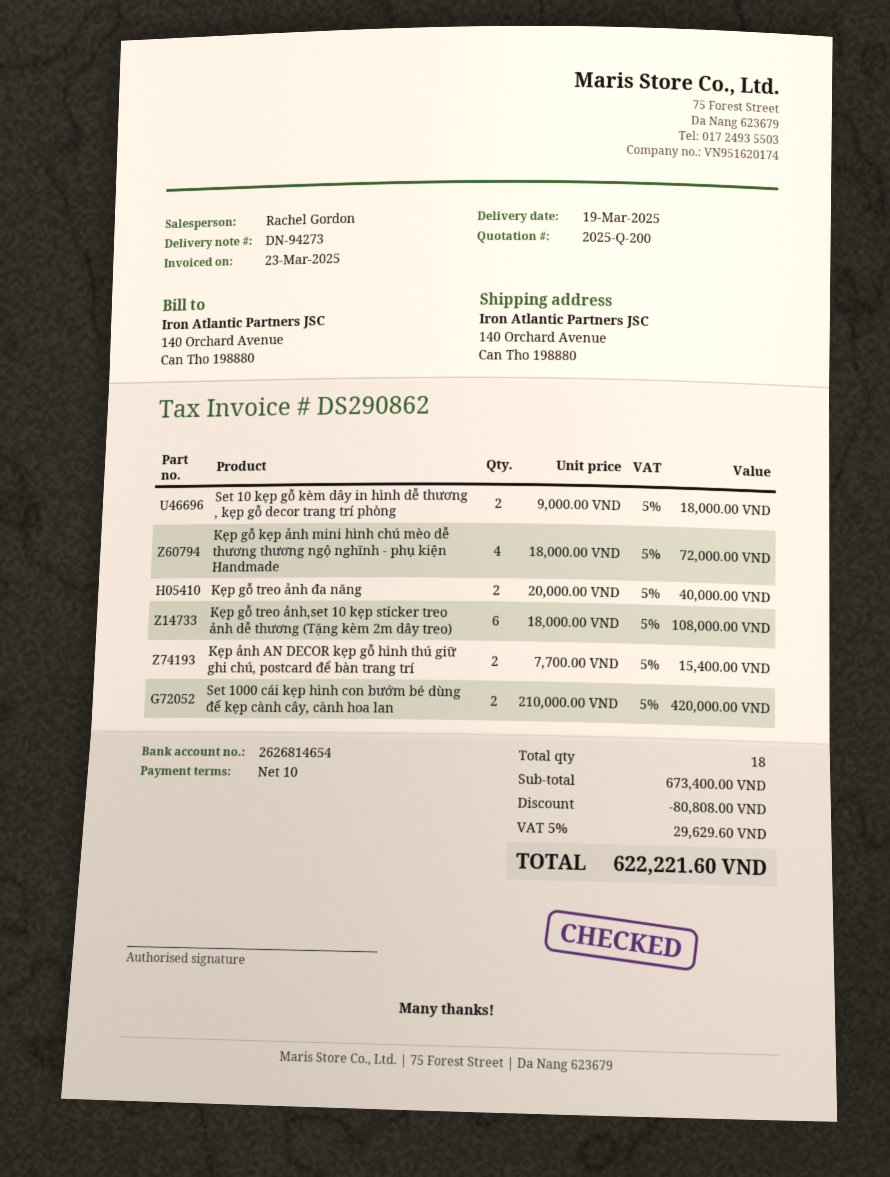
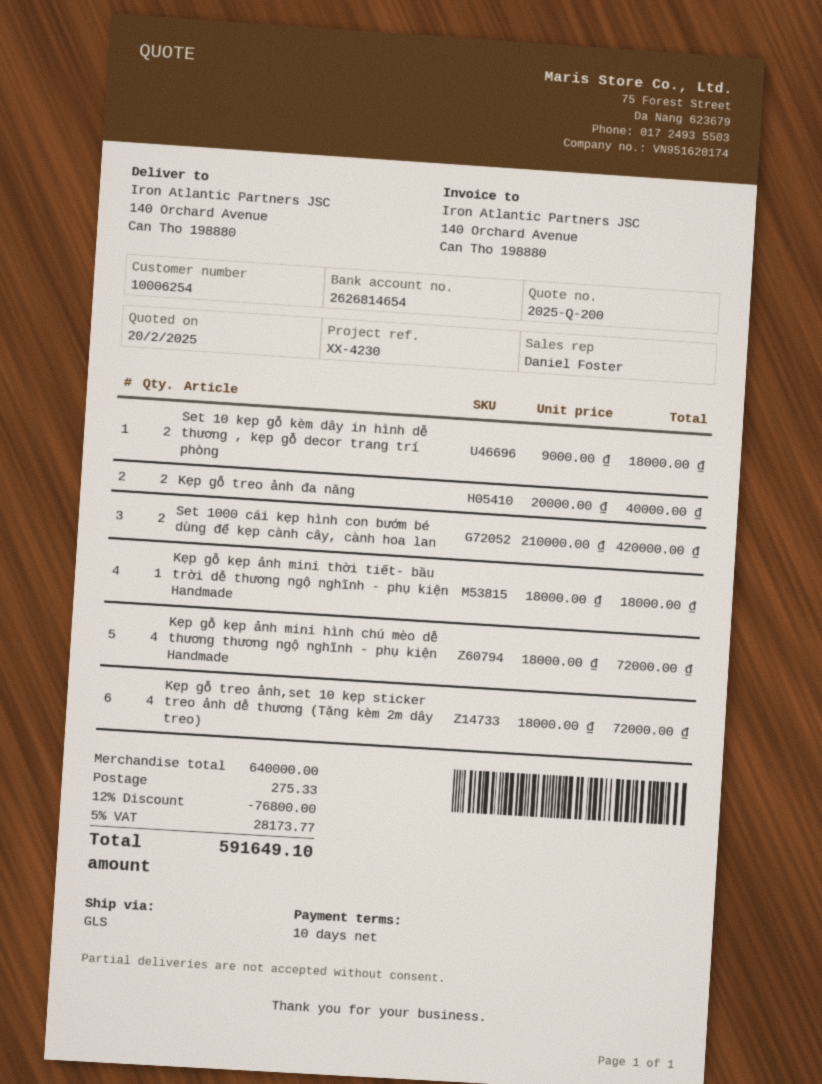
sales rep: Rachel Gordon -> Daniel Foster
Kẹp gỗ treo ảnh,set 10 kẹp sticker treo ảnh dễ thương (Tặng kèm 2m dây treo): 6 x 18000.00 = 108000.00 -> 4 x 18000.00 = 72000.00
Kẹp ảnh AN DECOR kẹp gỗ hình thú giữ ghi chú, postcard để bàn trang trí: 2 x 7700.00 = 15400.00 -> none
Kẹp gỗ kẹp ảnh mini thời tiết- bầu trời dễ thương ngộ nghĩnh - phụ kiện Handmade: none -> 1 x 18000.00 = 18000.00
subtotal: 673400.00 -> 640000.00
discount: 80808.00 -> 76800.00
shipping: none -> 275.33
tax: 5% = 29629.60 -> 5% = 28173.77
total: 622221.60 -> 591649.10

